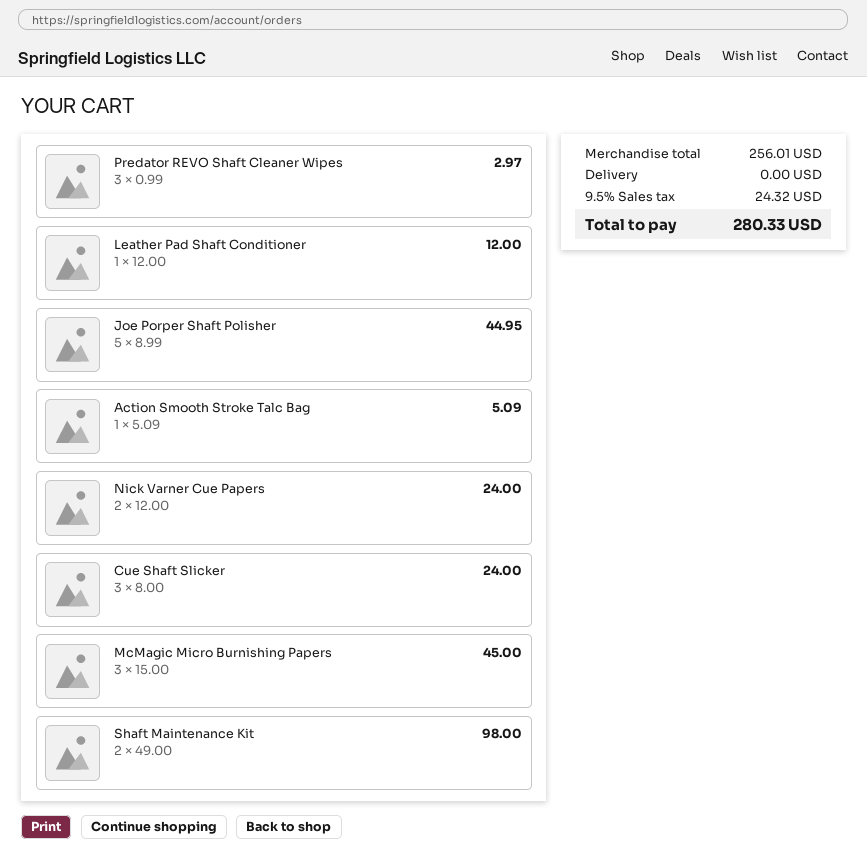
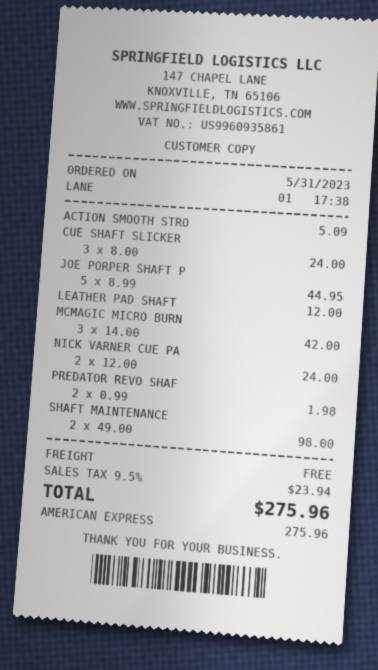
Predator REVO Shaft Cleaner Wipes: 3 x 0.99 = 2.97 -> 2 x 0.99 = 1.98
McMagic Micro Burnishing Papers: 3 x 15.00 = 45.00 -> 3 x 14.00 = 42.00
tax: 9.5% = 24.32 -> 9.5% = 23.94
total: 280.33 -> 275.96

